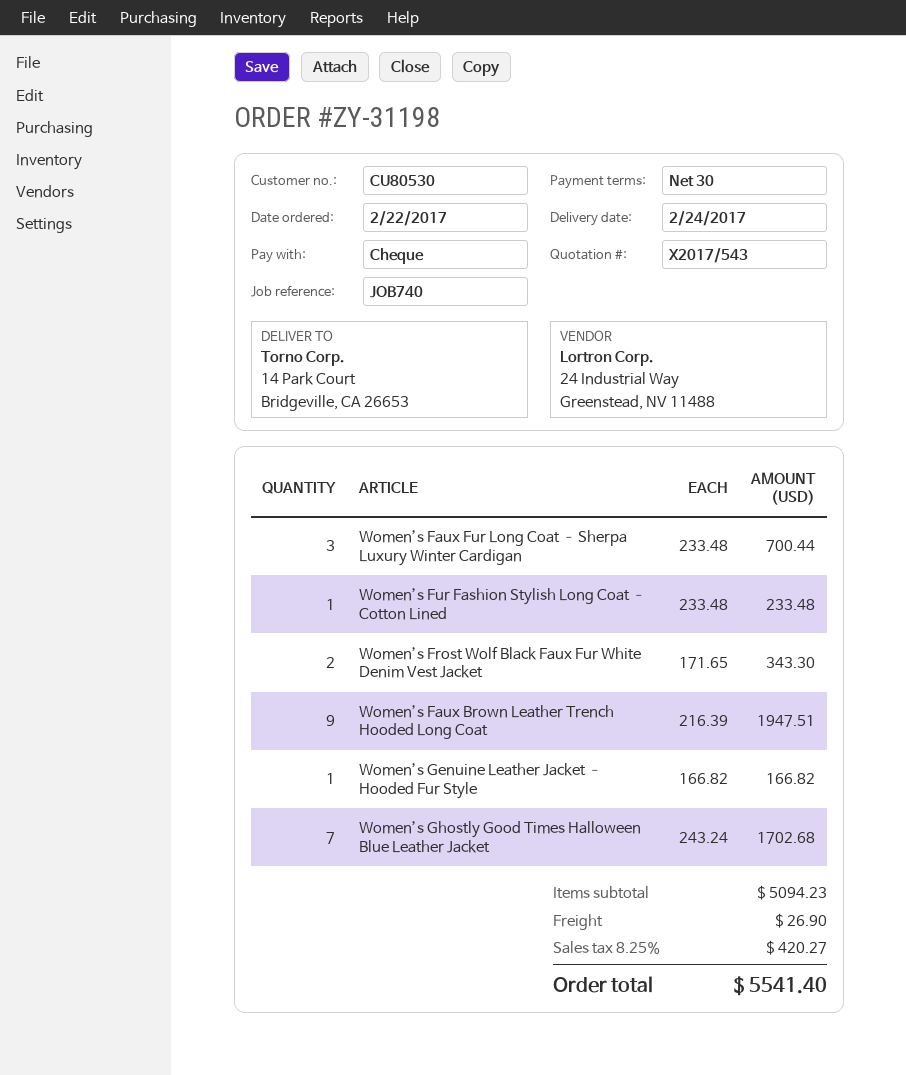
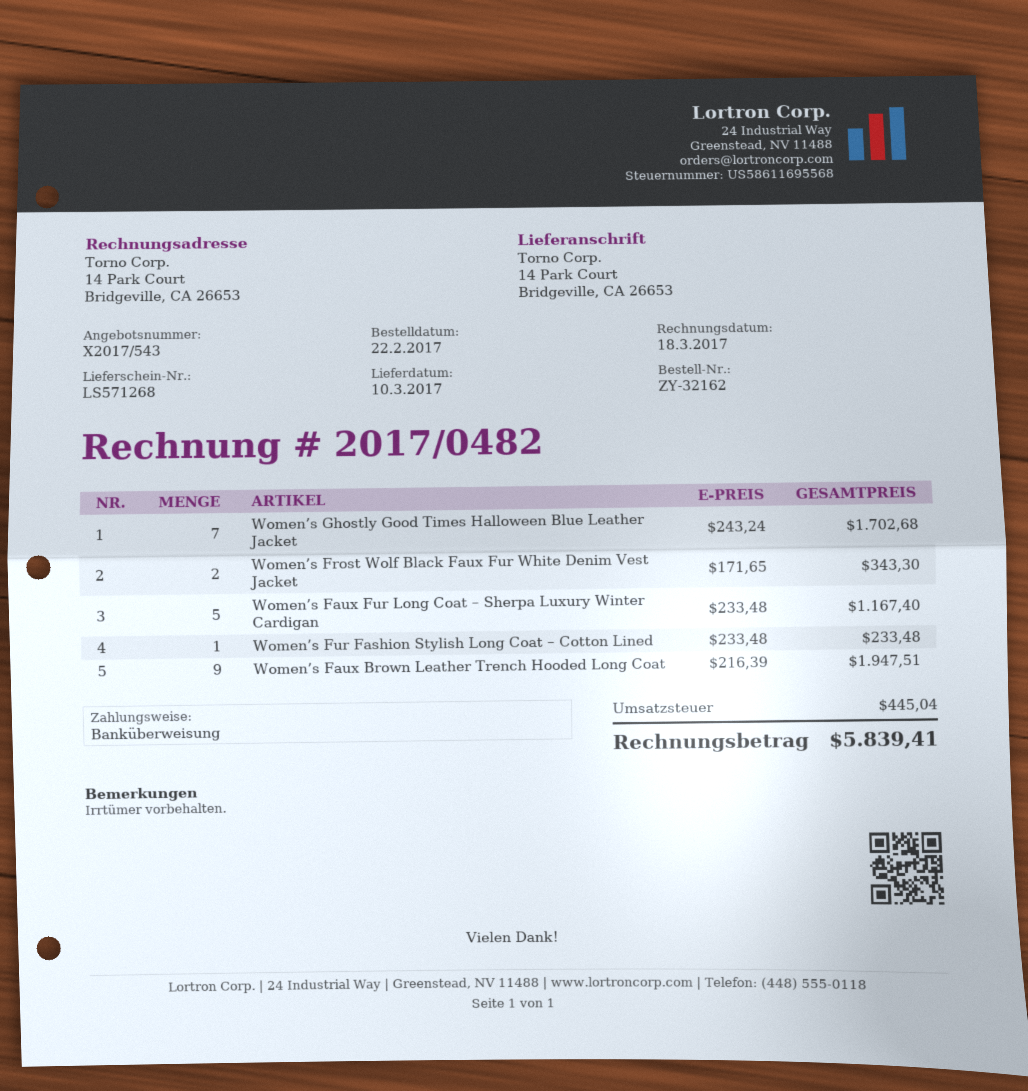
order number: ZY-31198 -> ZY-32162
delivery date: 2017-02-24 -> 2017-03-10
payment method: cheque -> bank transfer
Women’s Faux Fur Long Coat – Sherpa Luxury Winter Cardigan: 3 x 233.48 = 700.44 -> 5 x 233.48 = 1167.40
Women’s Genuine Leather Jacket – Hooded Fur Style: 1 x 166.82 = 166.82 -> none
shipping: 26.90 -> none
tax: 420.27 -> 445.04
total: 5541.40 -> 5839.41

